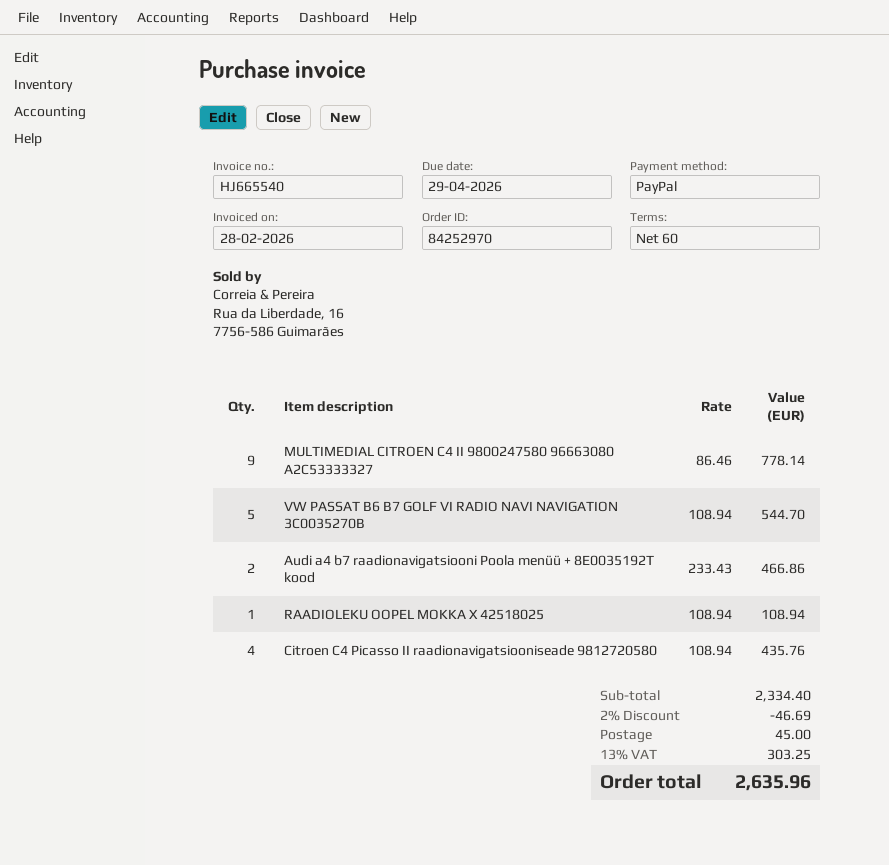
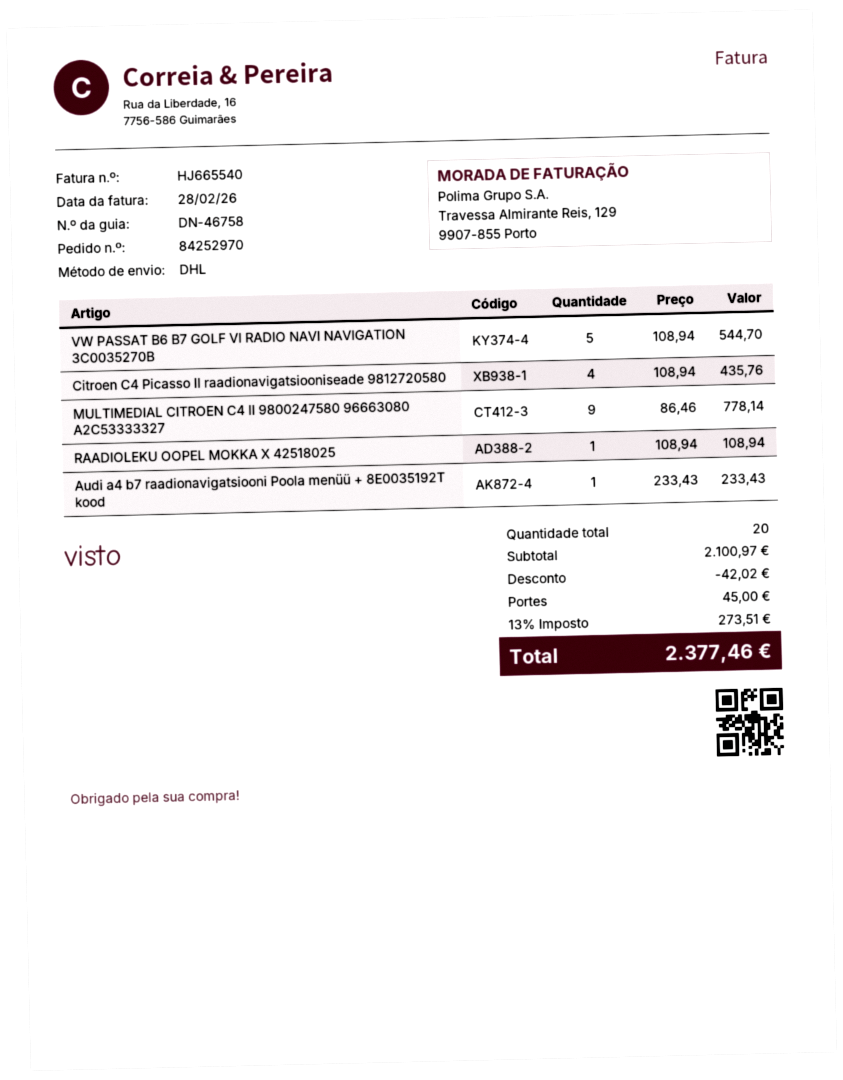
Audi a4 b7 raadionavigatsiooni Poola menüü + 8E0035192T kood: 2 x 233.43 = 466.86 -> 1 x 233.43 = 233.43
subtotal: 2334.40 -> 2100.97
discount: 46.69 -> 42.02
tax: 13% = 303.25 -> 13% = 273.51
total: 2635.96 -> 2377.46

